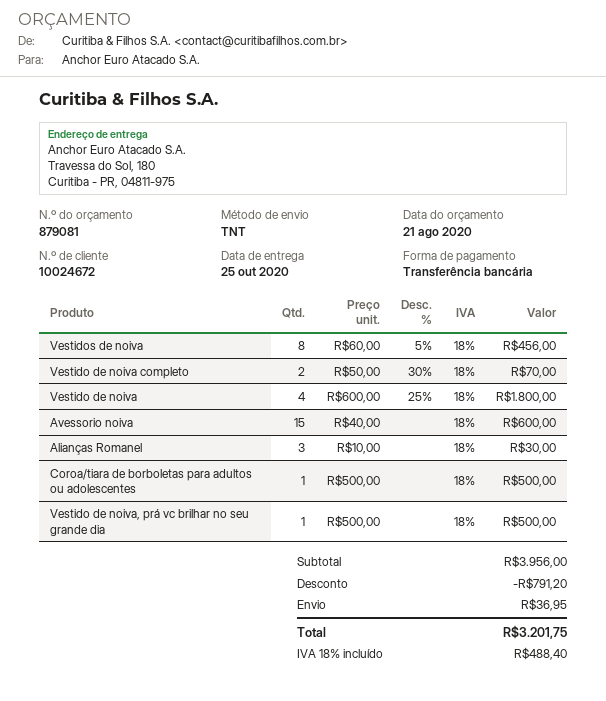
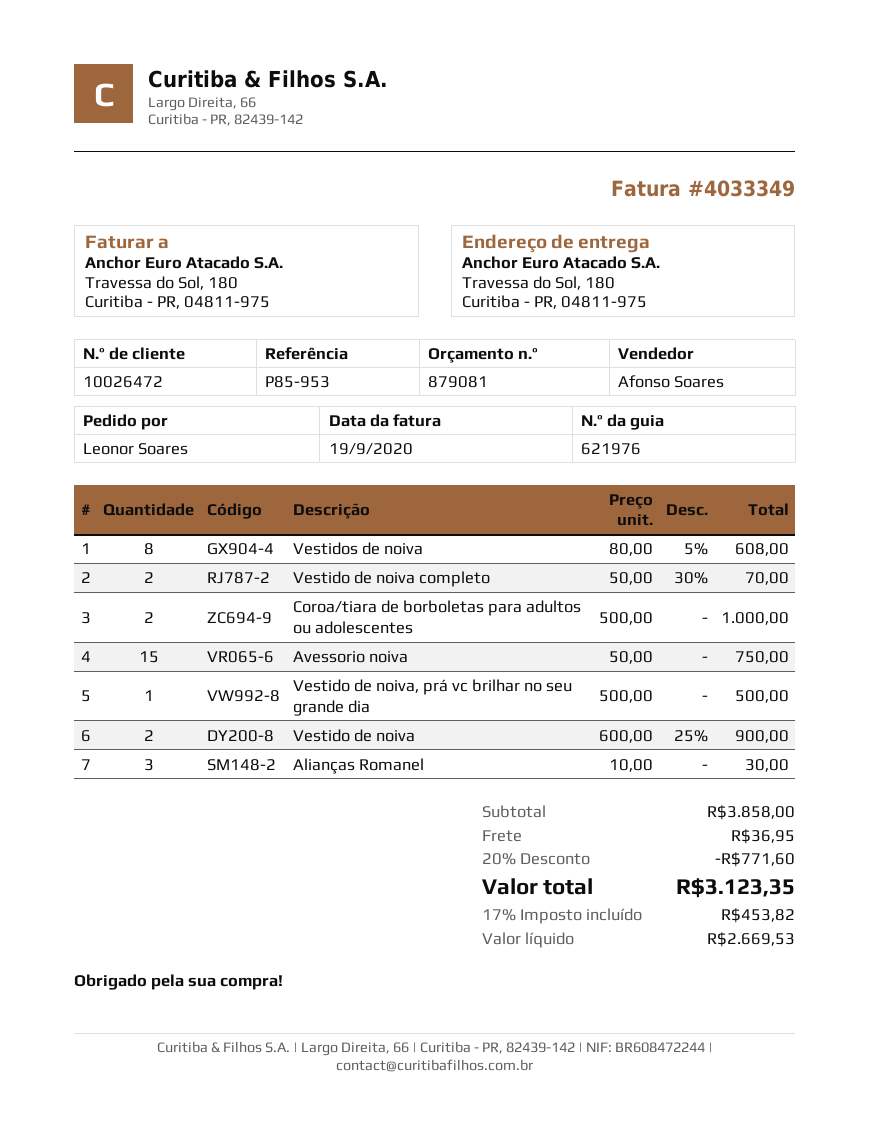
customer number: 10024672 -> 10026472
Vestidos de noiva: 8 x 60.00 - 5% = 456.00 -> 8 x 80.00 - 5% = 608.00
Vestido de noiva: 4 x 600.00 - 25% = 1800.00 -> 2 x 600.00 - 25% = 900.00
Avessorio noiva: 15 x 40.00 = 600.00 -> 15 x 50.00 = 750.00
Coroa/tiara de borboletas para adultos ou adolescentes: 1 x 500.00 = 500.00 -> 2 x 500.00 = 1000.00
subtotal: 3956.00 -> 3858.00
discount: 791.20 -> 771.60
tax: 18% = 488.40 -> 17% = 453.82
total: 3201.75 -> 3123.35

